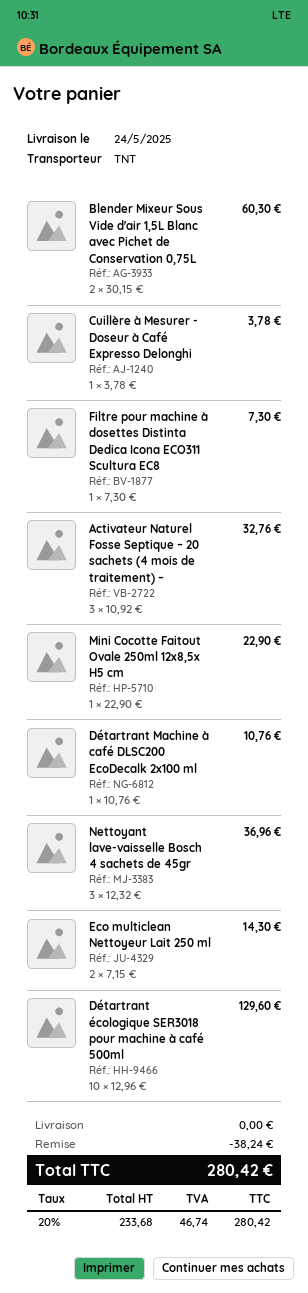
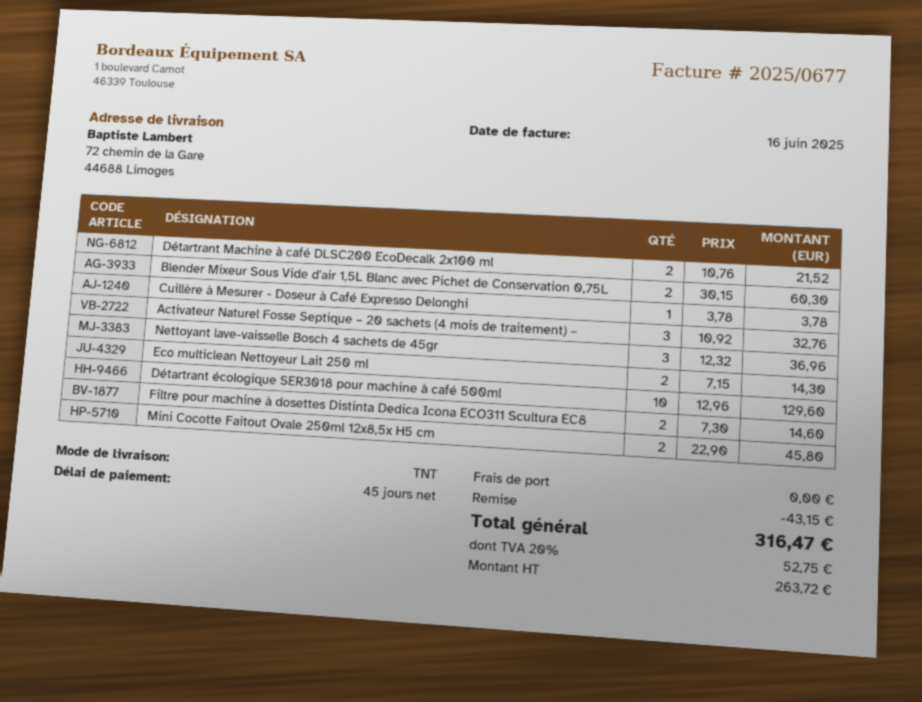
Filtre pour machine à dosettes Distinta Dedica Icona ECO311 Scultura EC8: 1 x 7.30 = 7.30 -> 2 x 7.30 = 14.60
Mini Cocotte Faitout Ovale 250ml 12x8,5x H5 cm: 1 x 22.90 = 22.90 -> 2 x 22.90 = 45.80
Détartrant Machine à café DLSC200 EcoDecalk 2x100 ml: 1 x 10.76 = 10.76 -> 2 x 10.76 = 21.52
discount: 38.24 -> 43.15
net: 233.68 -> 263.72
tax: 20% = 46.74 -> 20% = 52.75
total: 280.42 -> 316.47

